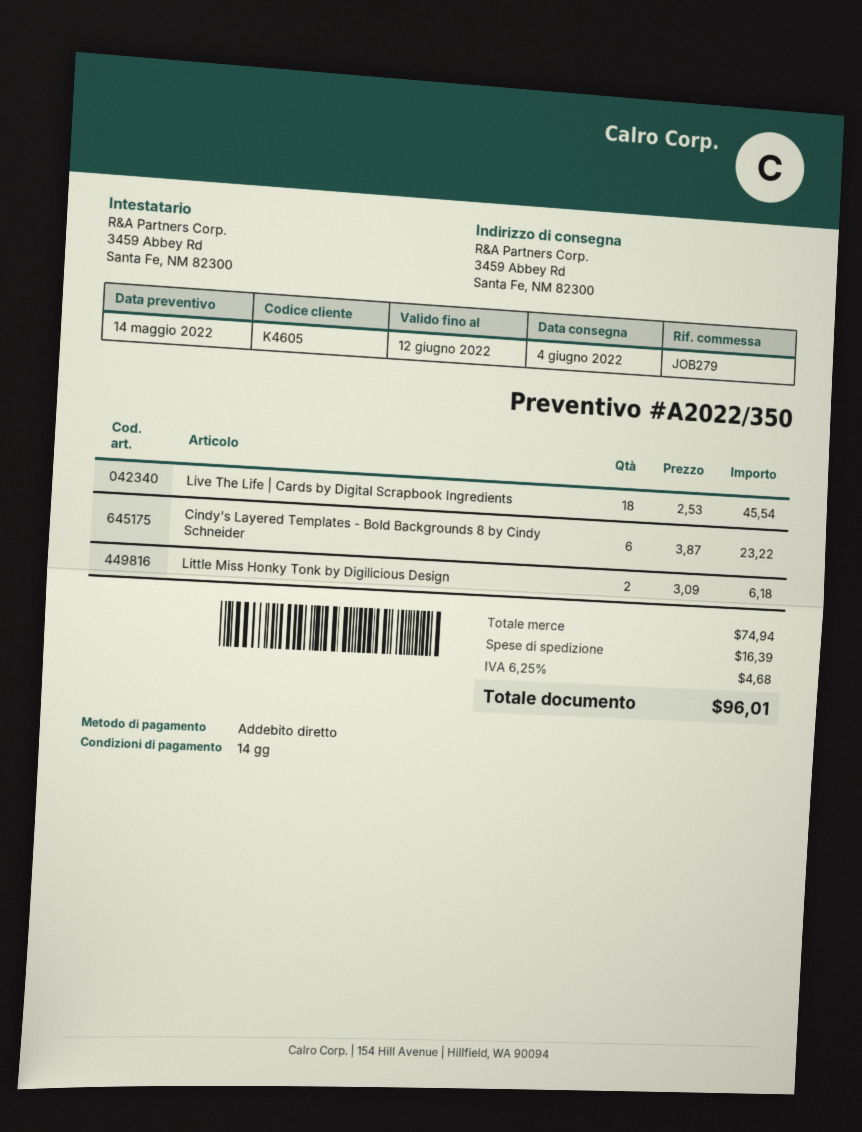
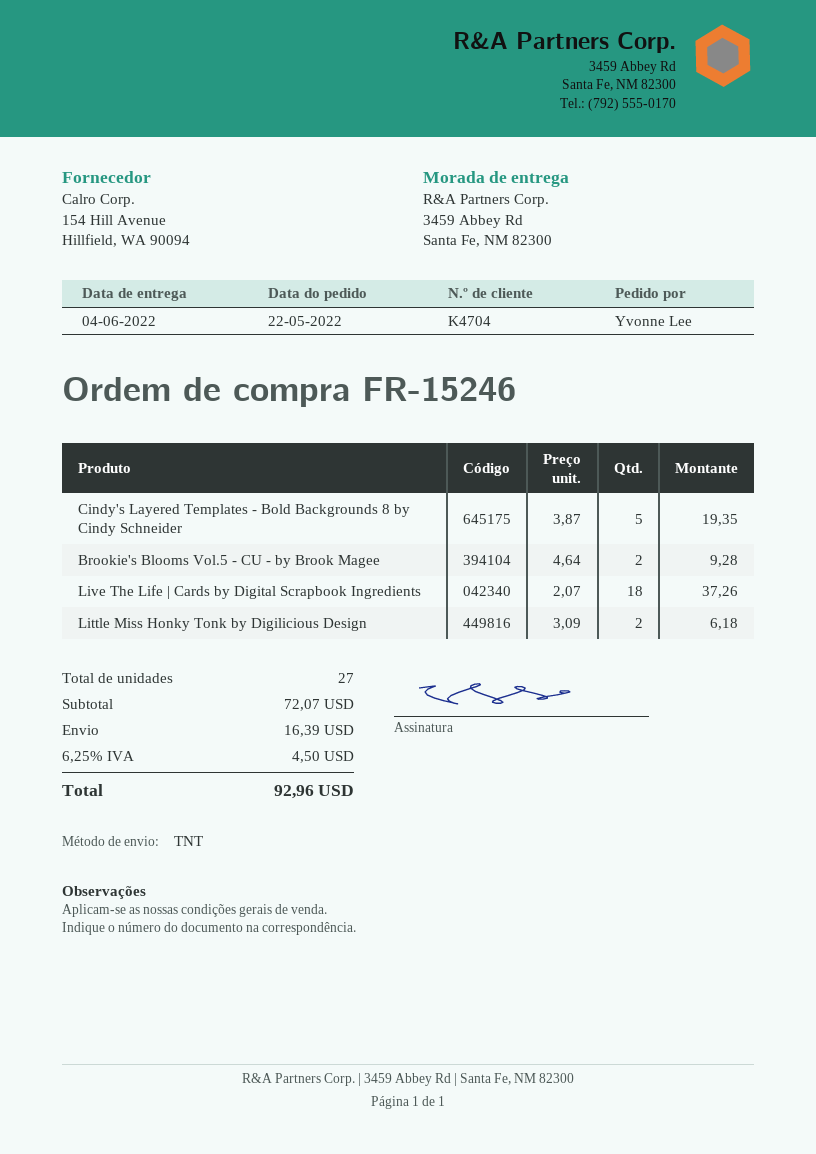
customer number: K4605 -> K4704
Live The Life | Cards by Digital Scrapbook Ingredients: 18 x 2.53 = 45.54 -> 18 x 2.07 = 37.26
Cindy's Layered Templates - Bold Backgrounds 8 by Cindy Schneider: 6 x 3.87 = 23.22 -> 5 x 3.87 = 19.35
Brookie's Blooms Vol.5 - CU - by Brook Magee: none -> 2 x 4.64 = 9.28
subtotal: 74.94 -> 72.07
tax: 6.25% = 4.68 -> 6.25% = 4.50
total: 96.01 -> 92.96

